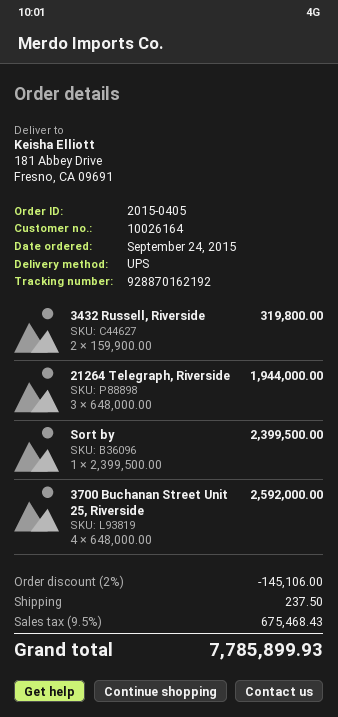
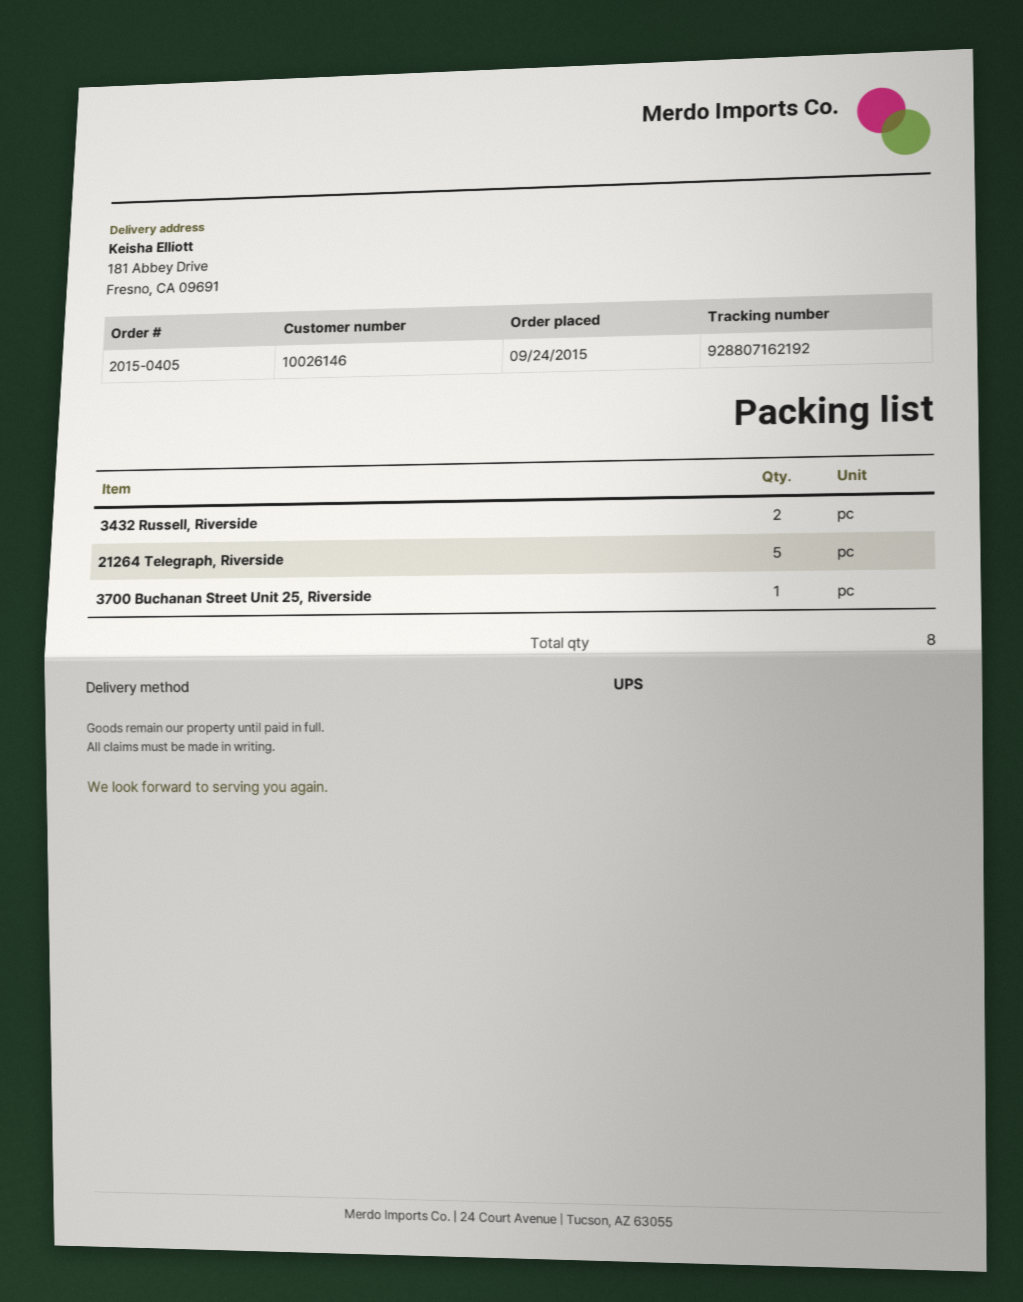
customer number: 10026164 -> 10026146
tracking number: 928870162192 -> 928807162192
21264 Telegraph, Riverside: 3 -> 5
Sort by: 1 -> none
3700 Buchanan Street Unit 25, Riverside: 4 -> 1

